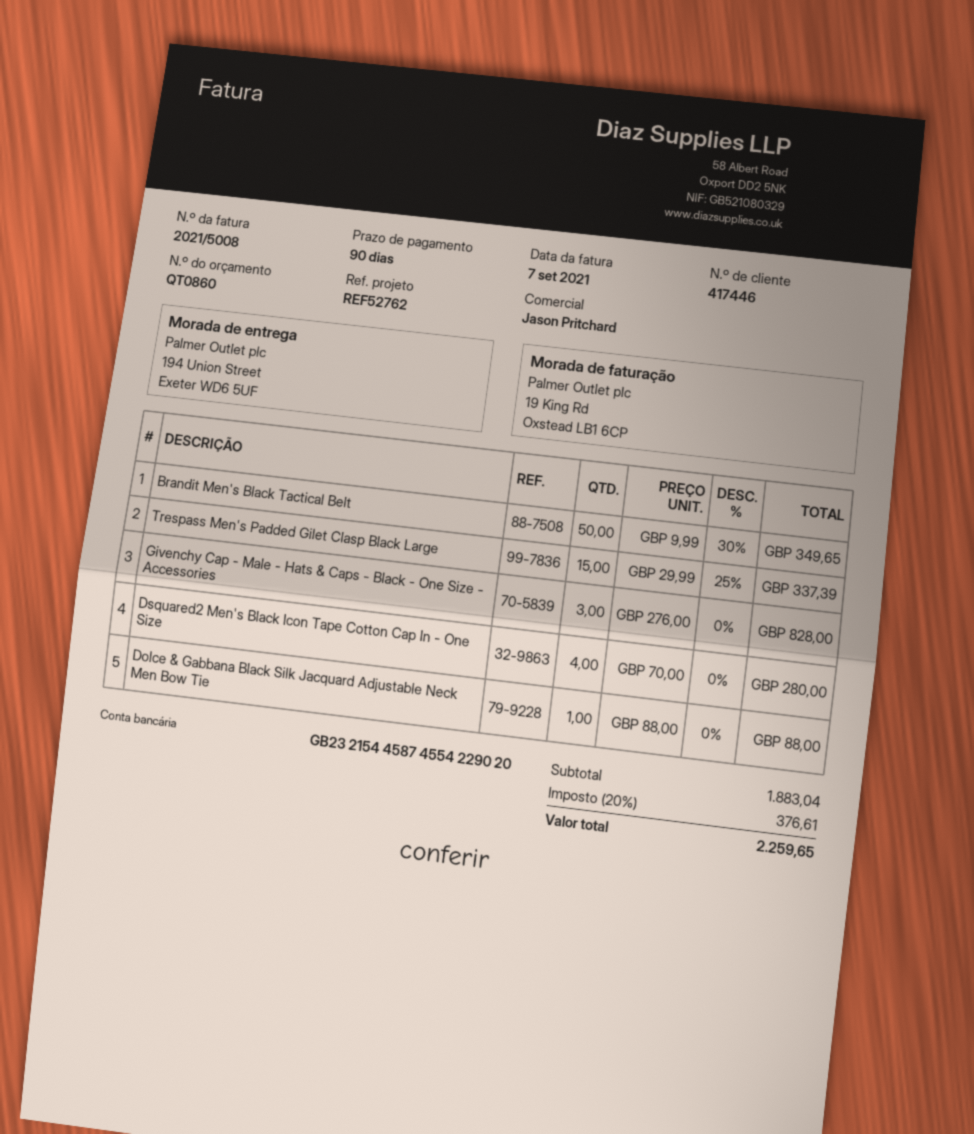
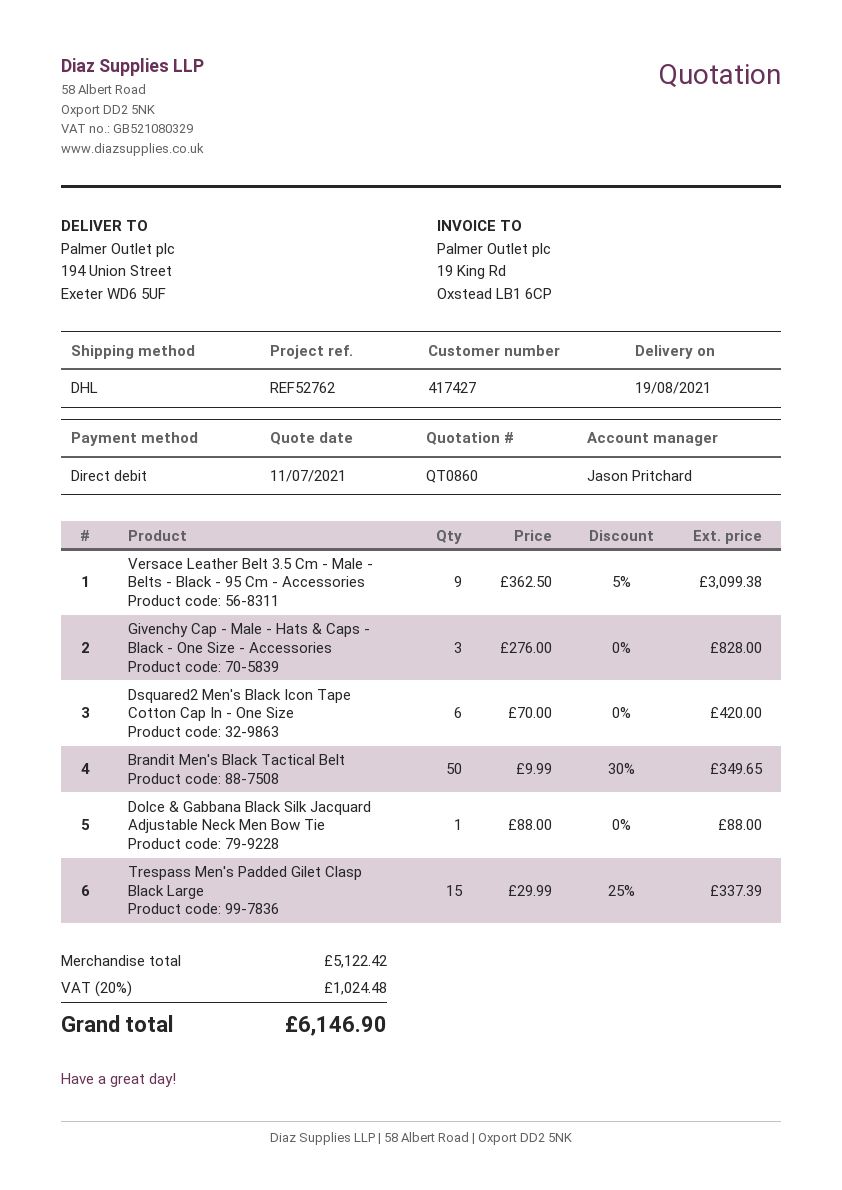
customer number: 417446 -> 417427
Dsquared2 Men's Black Icon Tape Cotton Cap In - One Size: 4 x 70.00 = 280.00 -> 6 x 70.00 = 420.00
Versace Leather Belt 3.5 Cm - Male - Belts - Black - 95 Cm - Accessories: none -> 9 x 362.50 - 5% = 3099.38
subtotal: 1883.04 -> 5122.42
tax: 20% = 376.61 -> 20% = 1024.48
total: 2259.65 -> 6146.90

